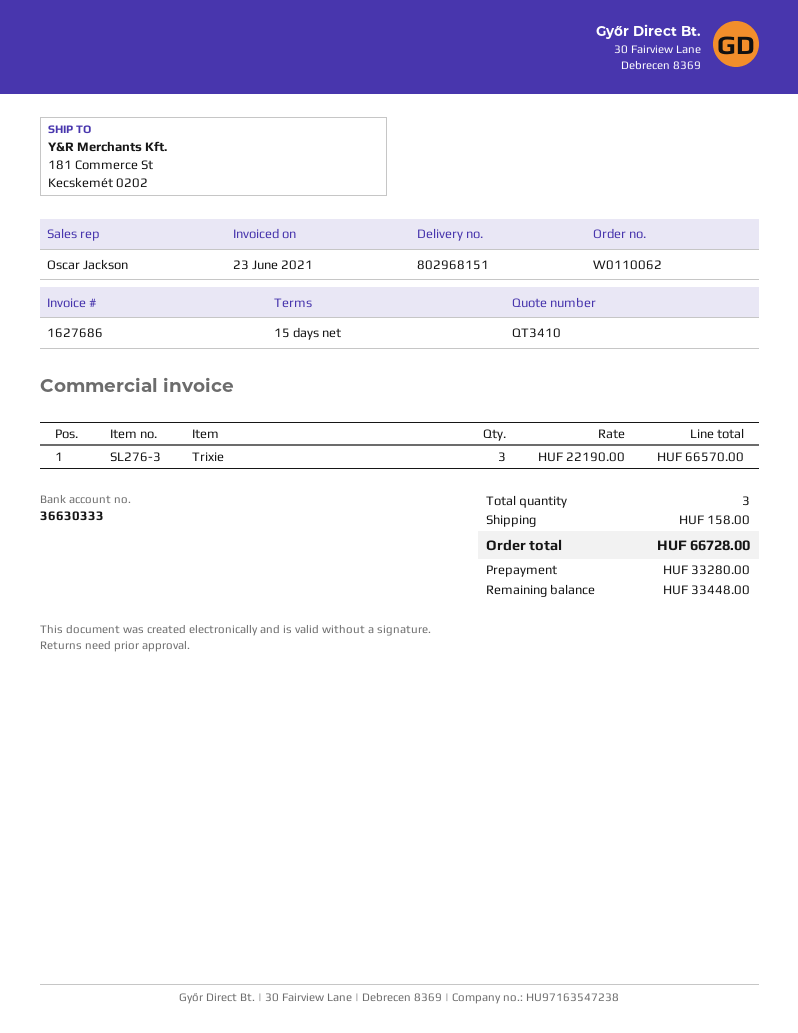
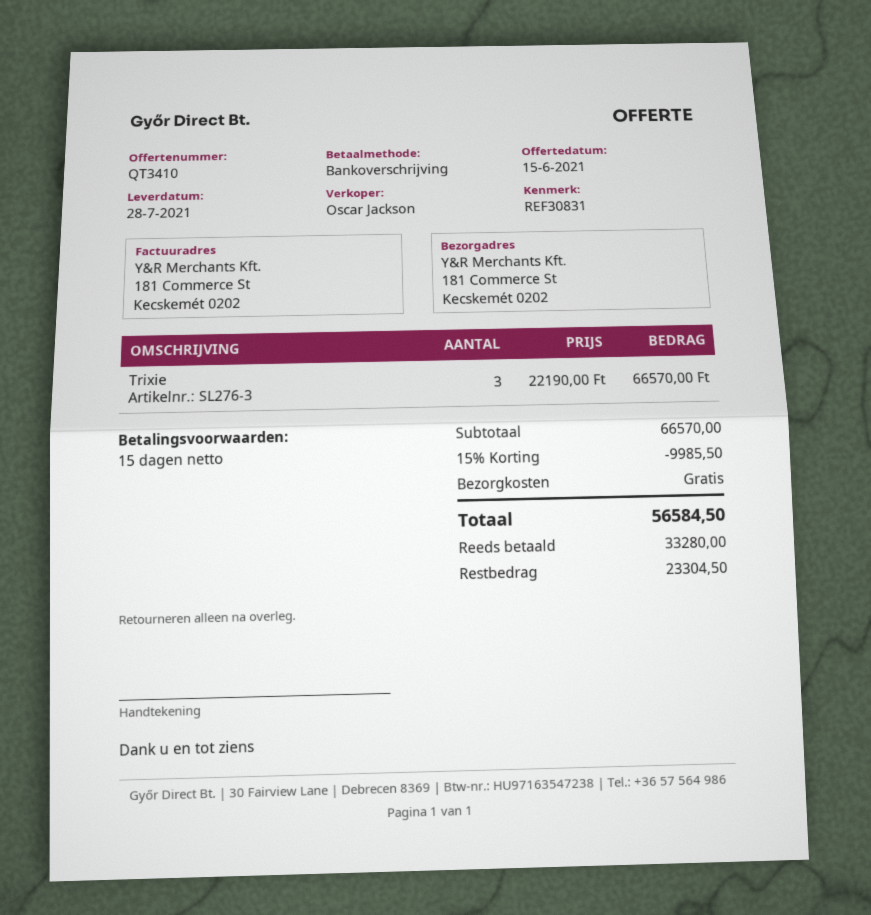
discount: none -> 15% = 9985.50
shipping: 158.00 -> 0.00
total: 66728.00 -> 56584.50
balance: 33448.00 -> 23304.50

